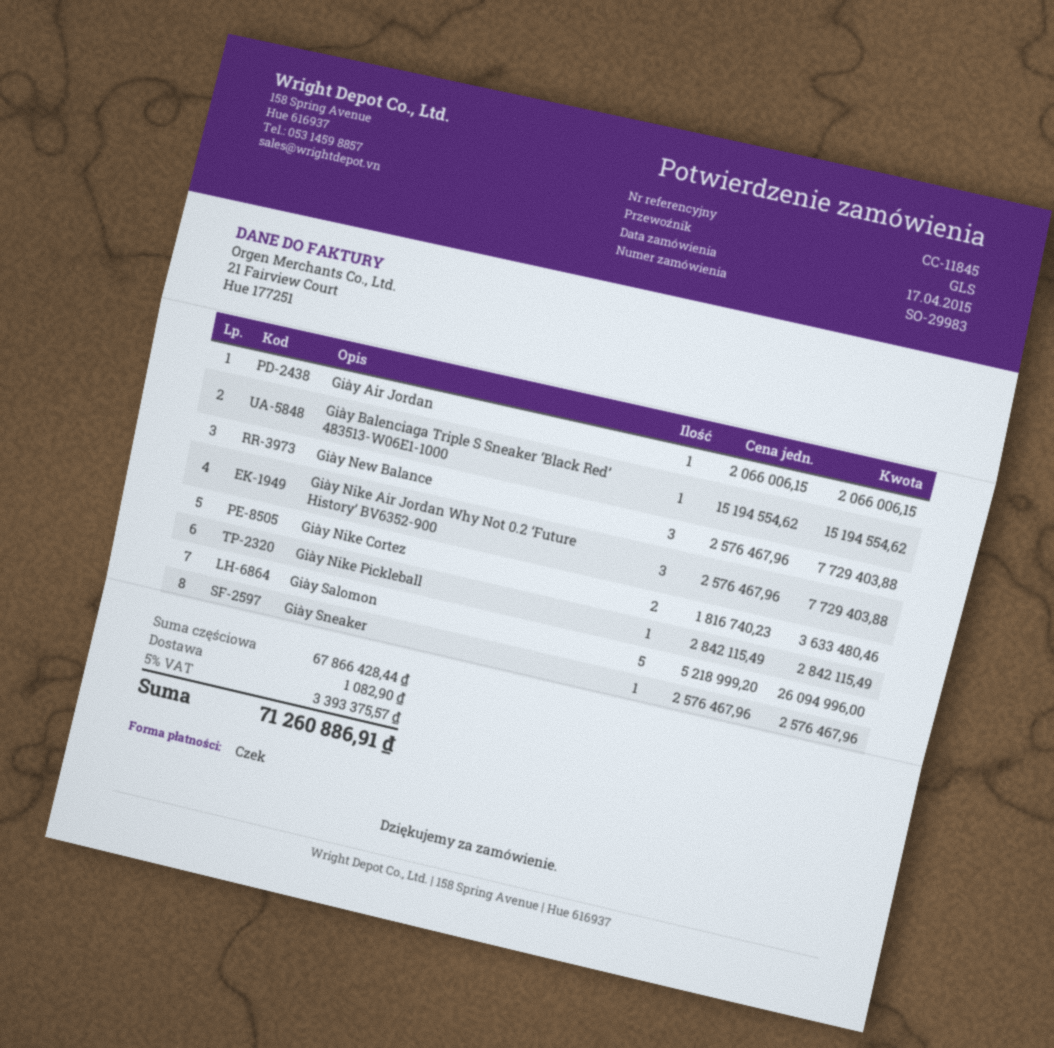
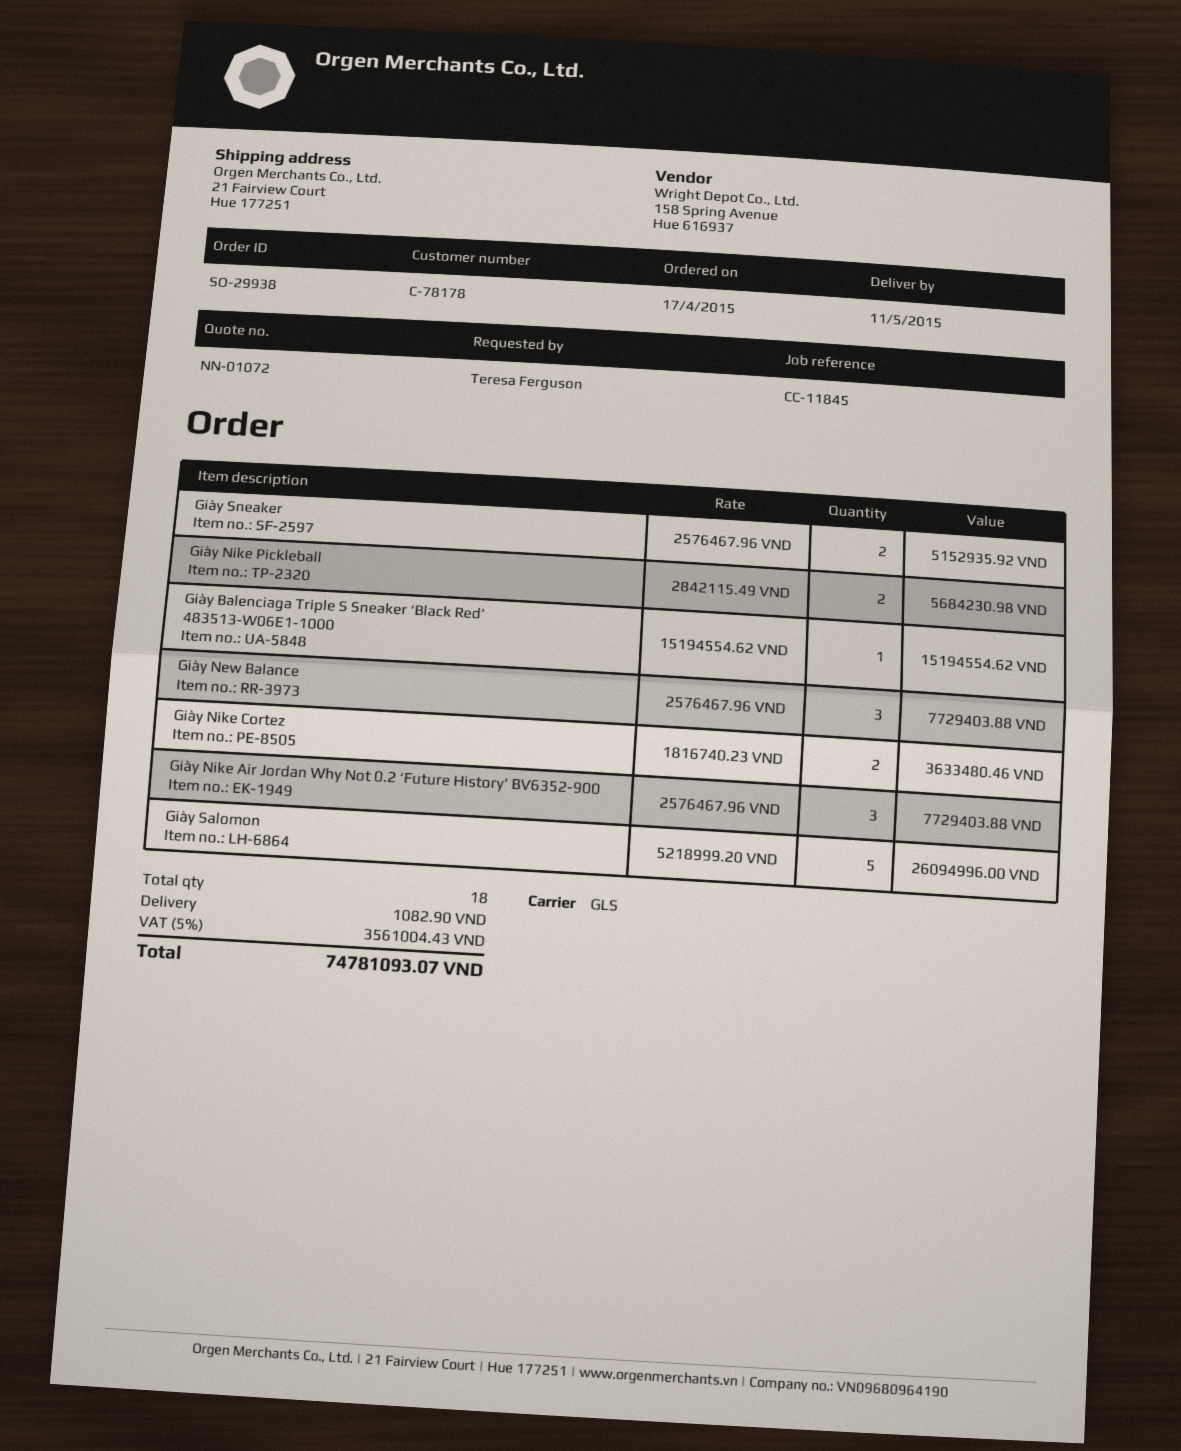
order number: SO-29983 -> SO-29938
Giày Air Jordan: 1 x 2066006.15 = 2066006.15 -> none
Giày Nike Pickleball: 1 x 2842115.49 = 2842115.49 -> 2 x 2842115.49 = 5684230.98
Giày Sneaker: 1 x 2576467.96 = 2576467.96 -> 2 x 2576467.96 = 5152935.92
tax: 5% = 3393375.57 -> 5% = 3561004.43
total: 71260886.91 -> 74781093.07

